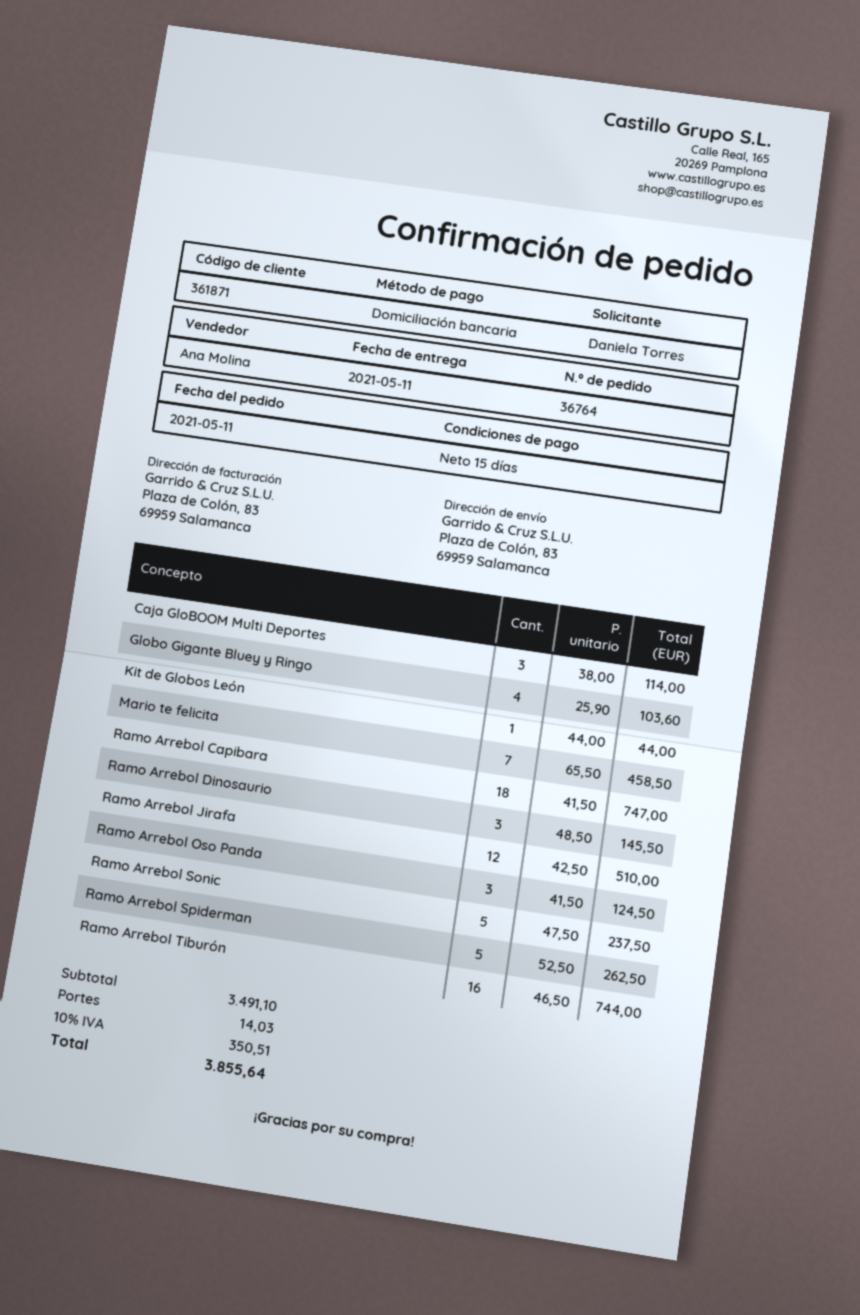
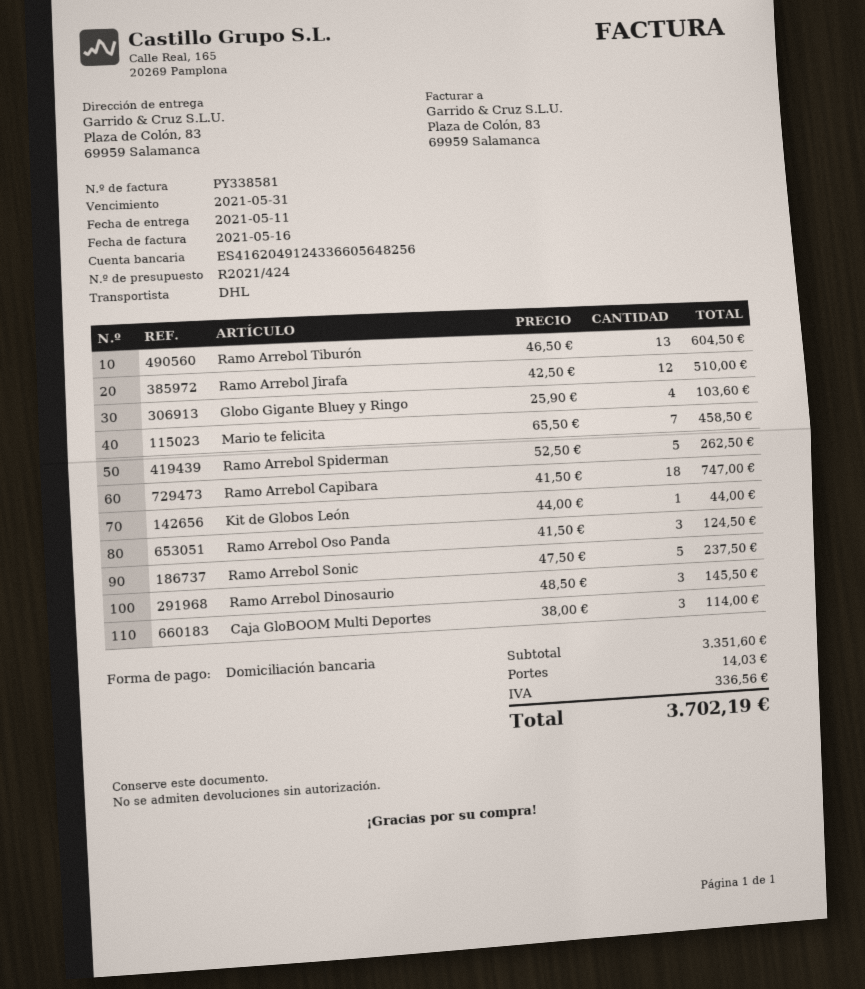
Ramo Arrebol Tiburón: 16 x 46.50 = 744.00 -> 13 x 46.50 = 604.50
subtotal: 3491.10 -> 3351.60
tax: 350.51 -> 336.56
total: 3855.64 -> 3702.19

